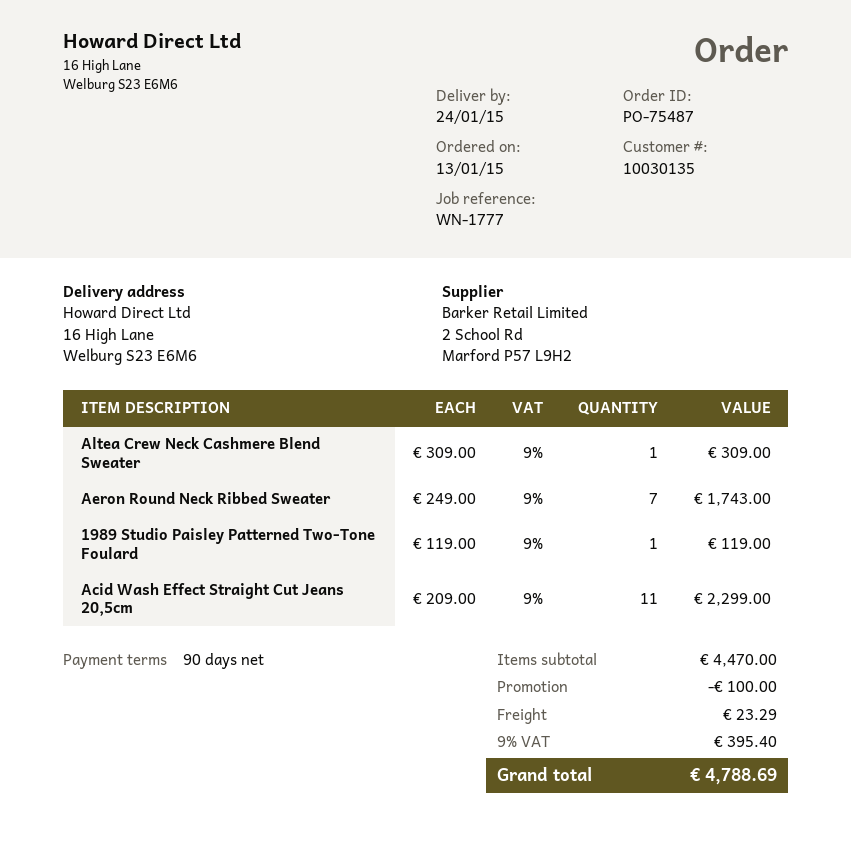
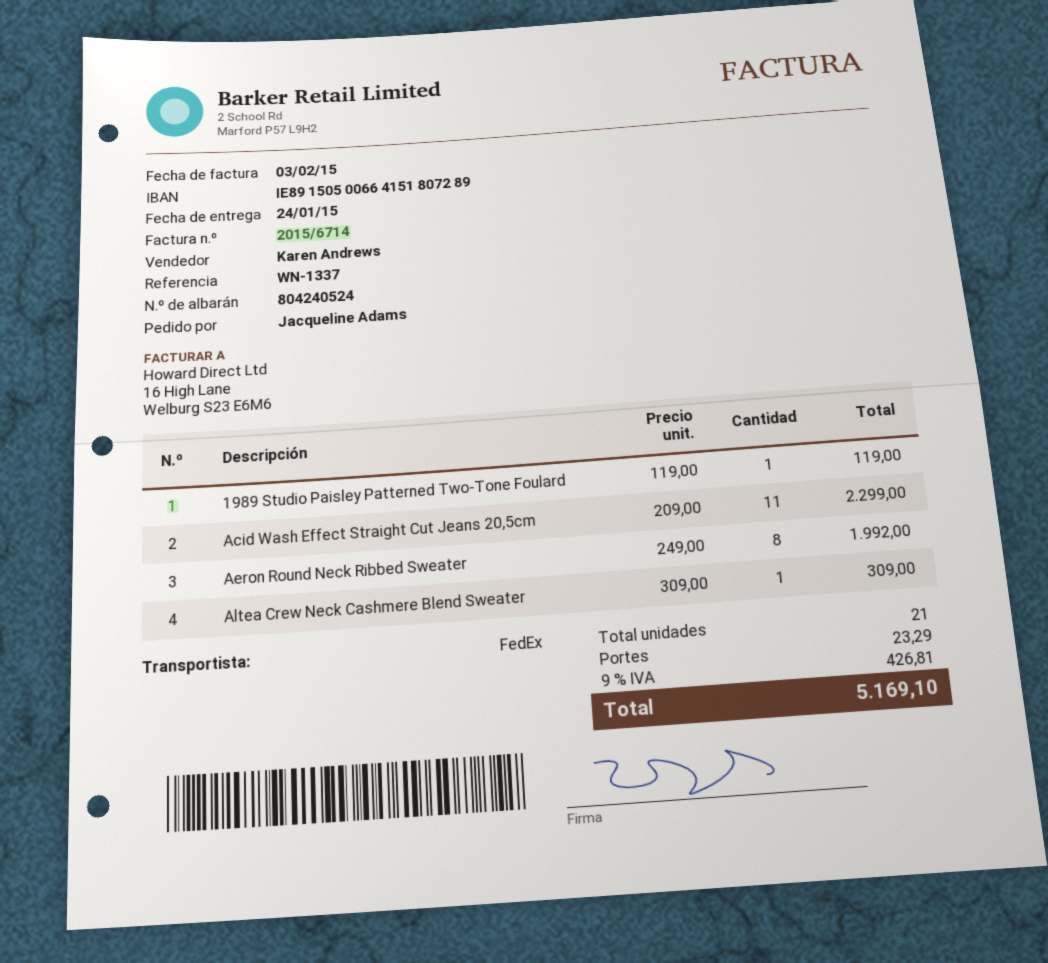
reference: WN-1777 -> WN-1337
Aeron Round Neck Ribbed Sweater: 7 x 249.00 = 1743.00 -> 8 x 249.00 = 1992.00
discount: 100.00 -> none
tax: 9% = 395.40 -> 9% = 426.81
total: 4788.69 -> 5169.10

